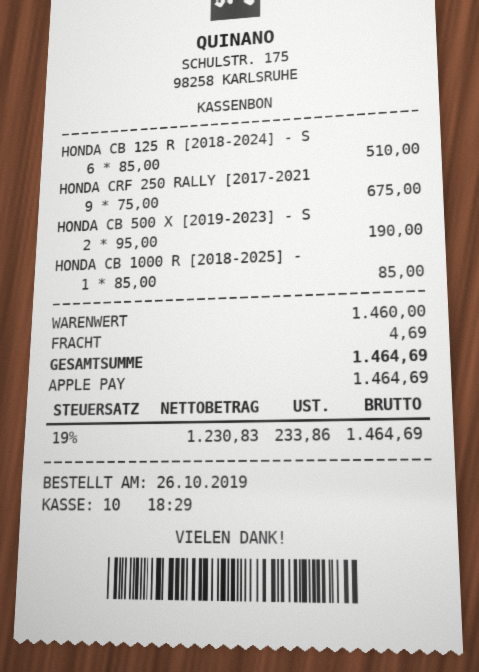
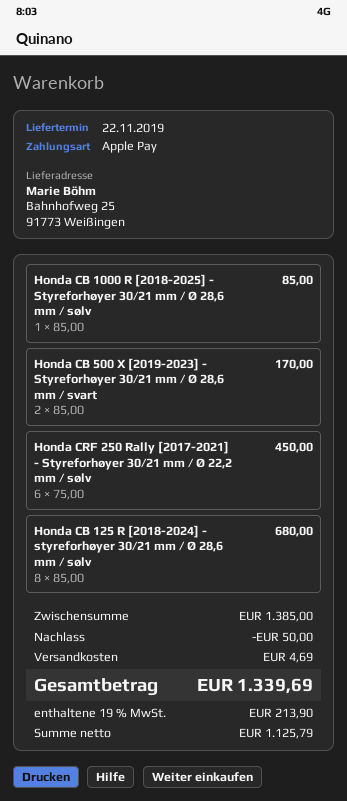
HONDA CB 125 R [2018-2024] - S: 6 x 85.00 = 510.00 -> 8 x 85.00 = 680.00
HONDA CRF 250 RALLY [2017-2021: 9 x 75.00 = 675.00 -> 6 x 75.00 = 450.00
HONDA CB 500 X [2019-2023] - S: 2 x 95.00 = 190.00 -> 2 x 85.00 = 170.00
subtotal: 1460.00 -> 1385.00
discount: none -> 50.00
net: 1230.83 -> 1125.79
tax: 19% = 233.86 -> 19% = 213.90
total: 1464.69 -> 1339.69

